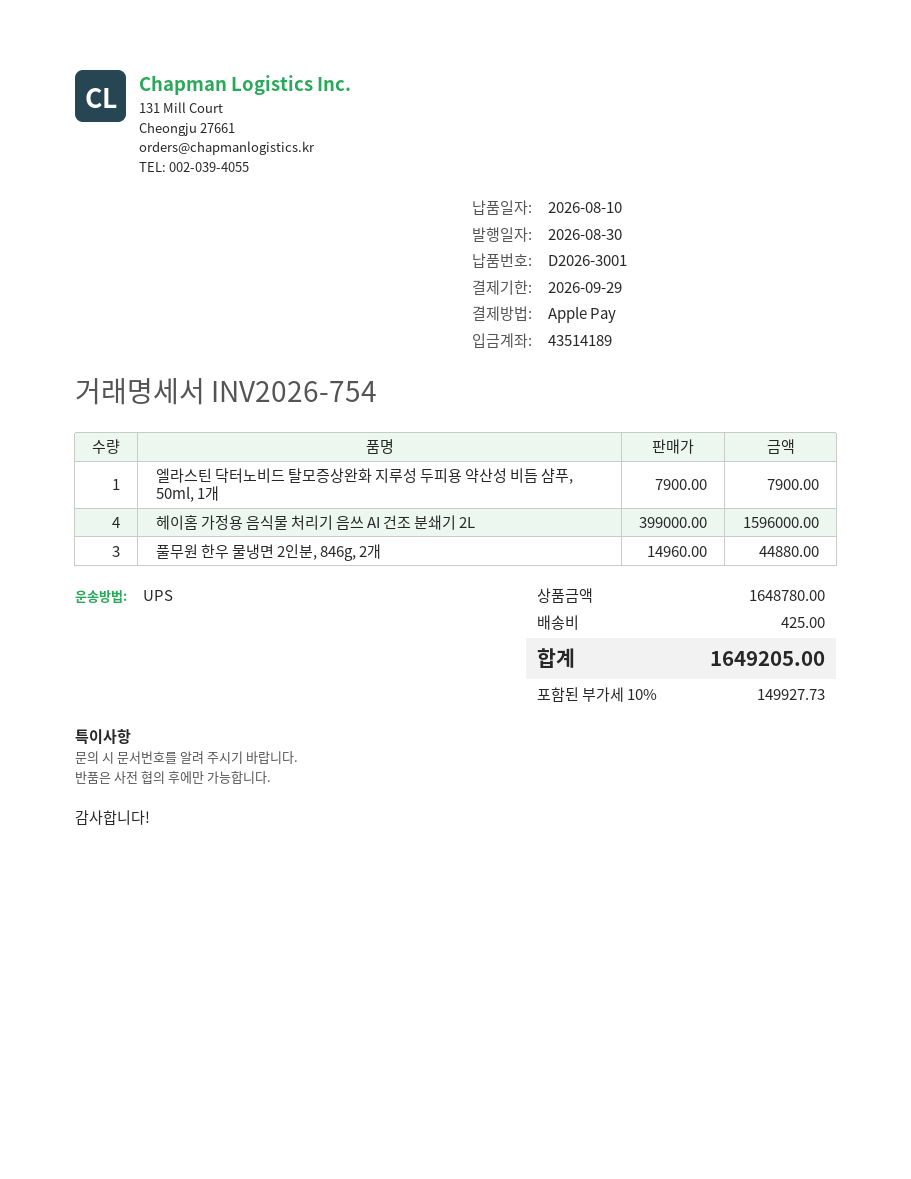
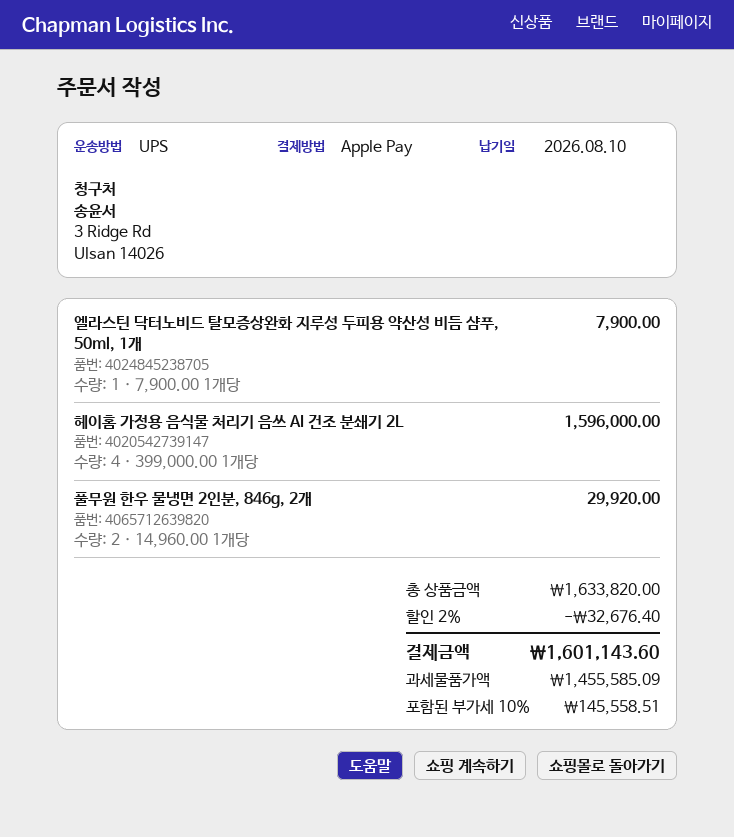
풀무원 한우 물냉면 2인분, 846g, 2개: 3 x 14960.00 = 44880.00 -> 2 x 14960.00 = 29920.00
subtotal: 1648780.00 -> 1633820.00
discount: none -> 2% = 32676.40
shipping: 425.00 -> none
tax: 10% = 149927.73 -> 10% = 145558.51
total: 1649205.00 -> 1601143.60

